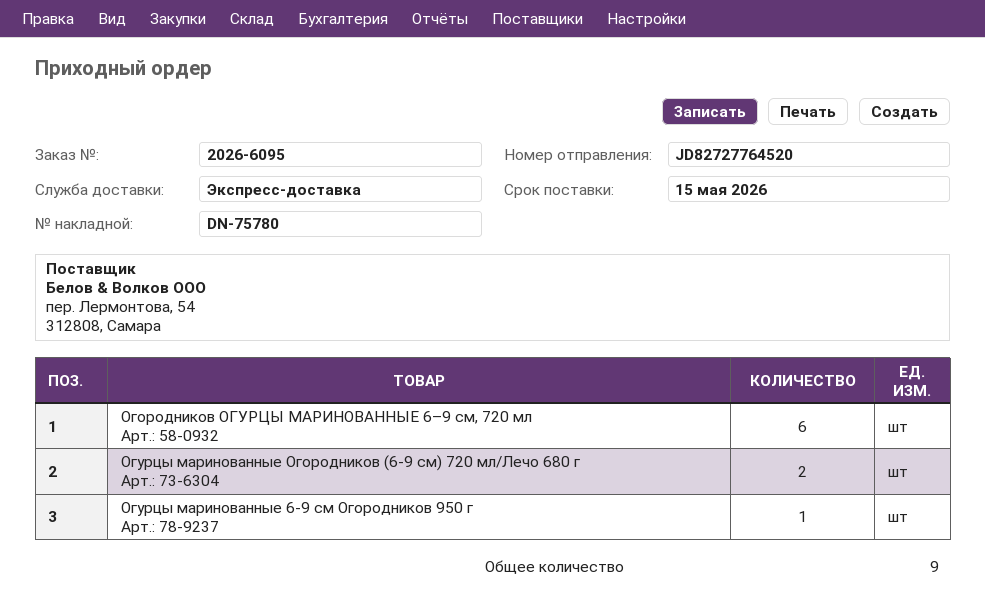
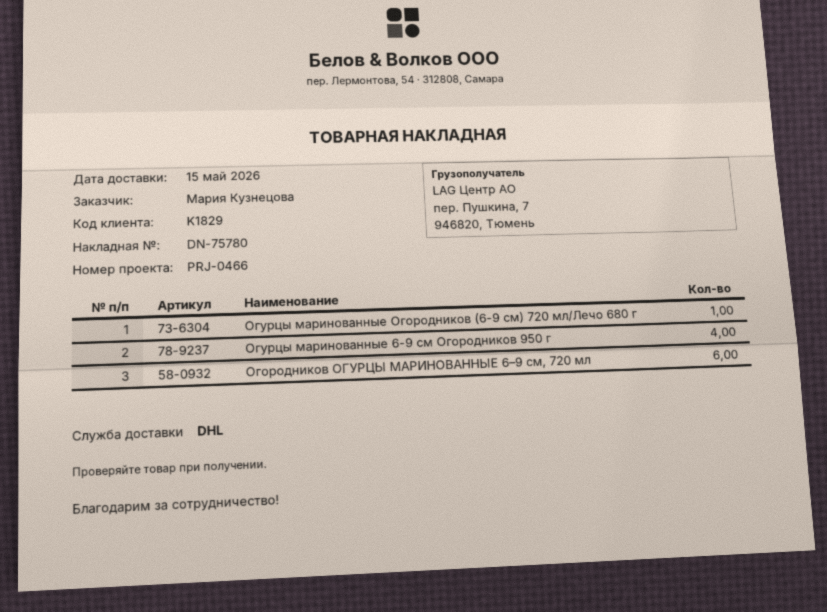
shipping method: express -> DHL
Огурцы маринованные Огородников (6-9 см) 720 мл/Лечо 680 г: 2 -> 1
Огурцы маринованные 6-9 см Огородников 950 г: 1 -> 4

